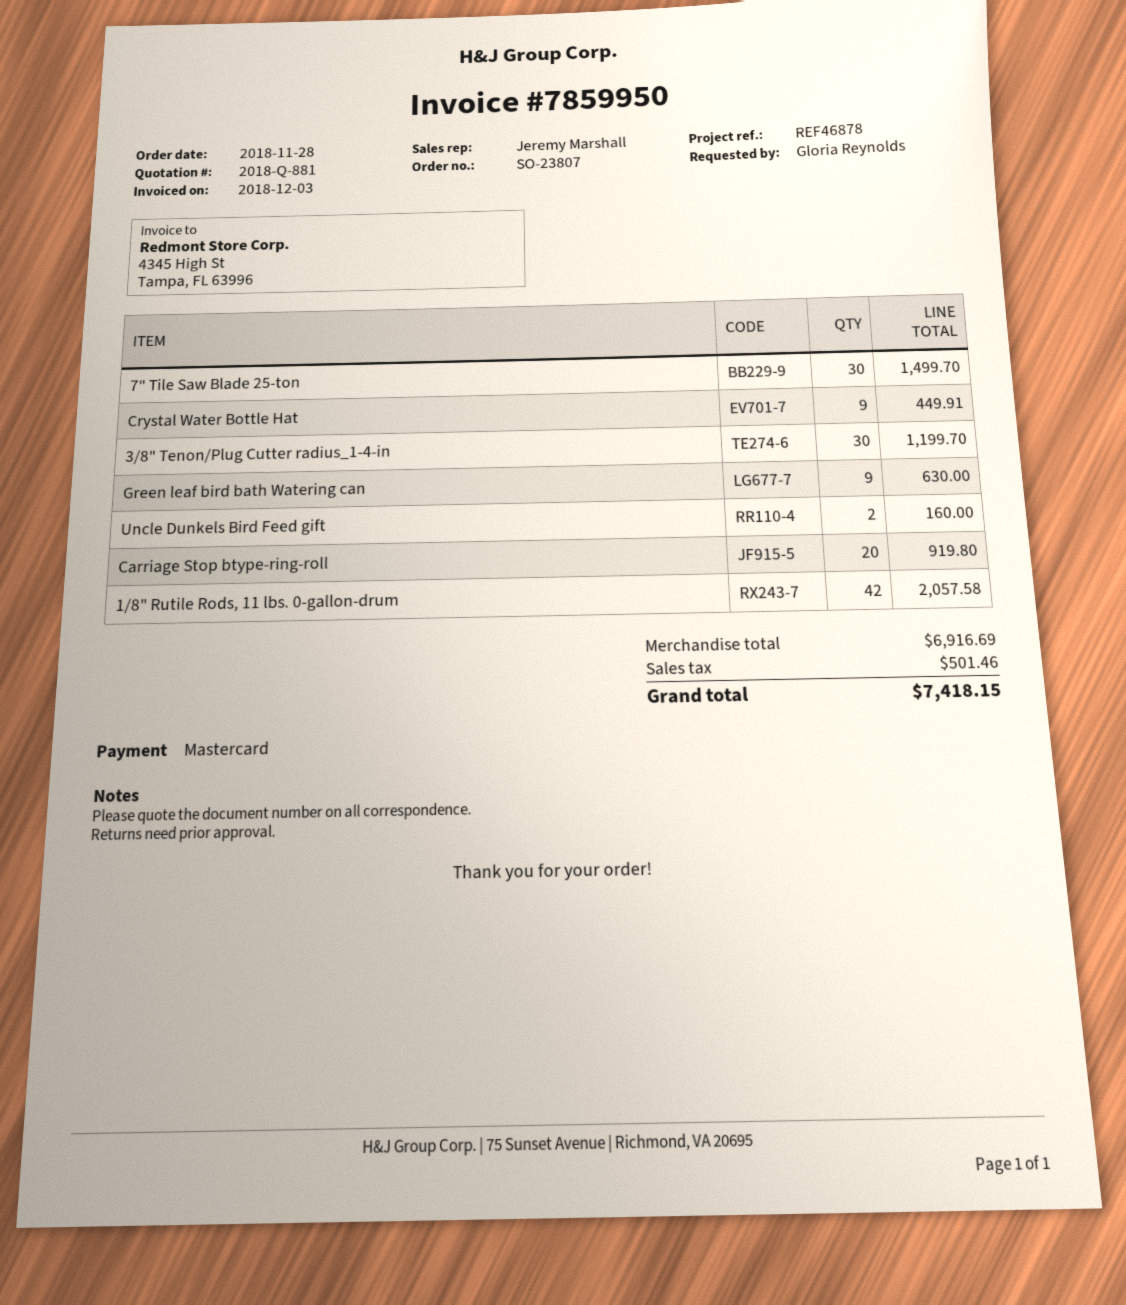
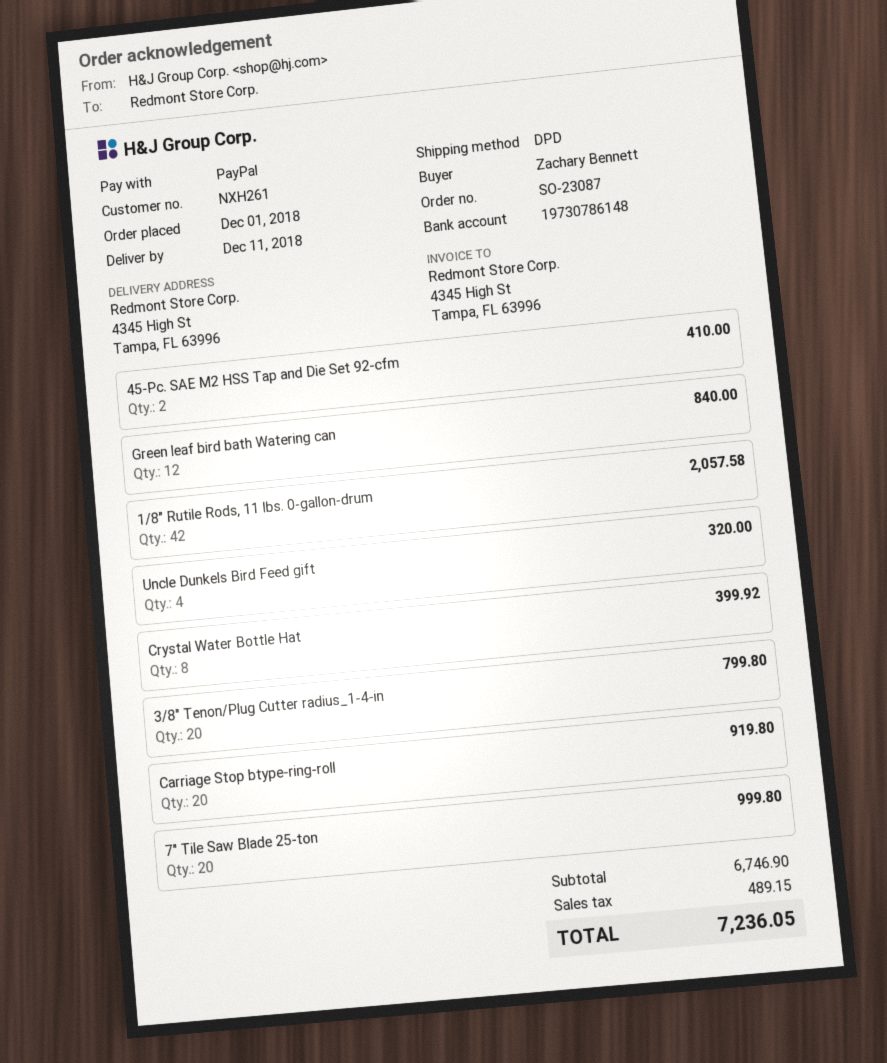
order number: SO-23807 -> SO-23087
order date: 2018-11-28 -> 2018-12-01
ordered by: Gloria Reynolds -> Zachary Bennett
payment method: Mastercard -> PayPal
7" Tile Saw Blade 25-ton: 30 for 1499.70 -> 20 for 999.80
Crystal Water Bottle Hat: 9 for 449.91 -> 8 for 399.92
3/8" Tenon/Plug Cutter radius_1-4-in: 30 for 1199.70 -> 20 for 799.80
Green leaf bird bath Watering can: 9 for 630.00 -> 12 for 840.00
Uncle Dunkels Bird Feed gift: 2 for 160.00 -> 4 for 320.00
45-Pc. SAE M2 HSS Tap and Die Set 92-cfm: none -> 2 for 410.00
subtotal: 6916.69 -> 6746.90
tax: 501.46 -> 489.15
total: 7418.15 -> 7236.05

